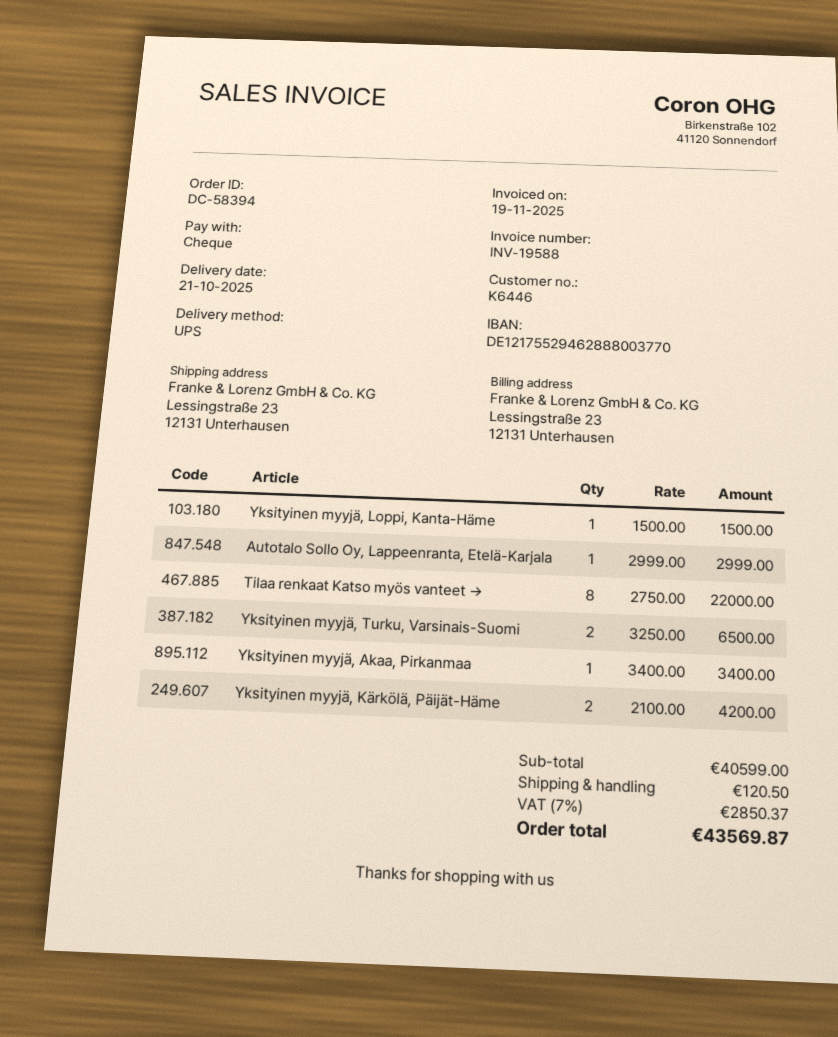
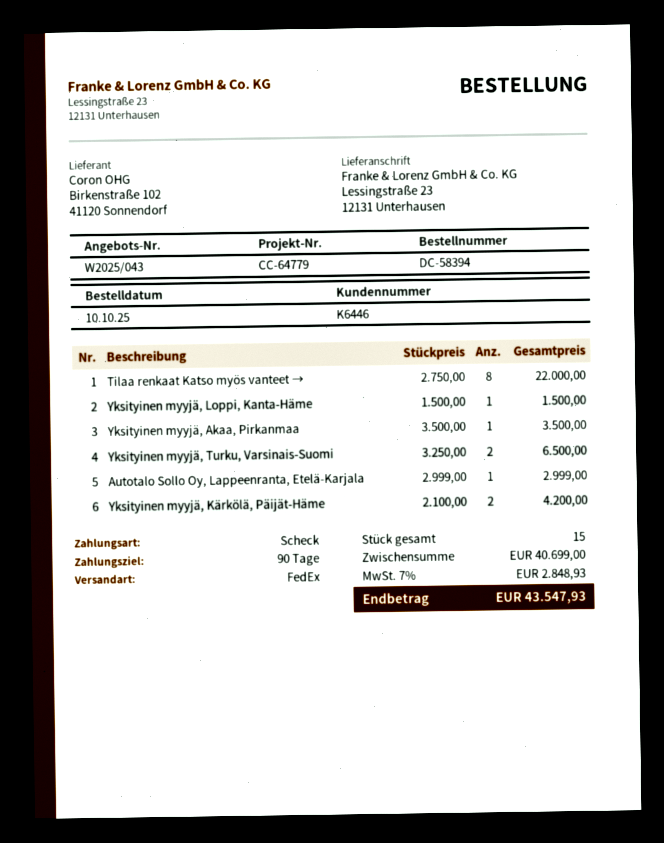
shipping method: UPS -> FedEx
Yksityinen myyjä, Akaa, Pirkanmaa: 1 x 3400.00 = 3400.00 -> 1 x 3500.00 = 3500.00
subtotal: 40599.00 -> 40699.00
shipping: 120.50 -> none
tax: 7% = 2850.37 -> 7% = 2848.93
total: 43569.87 -> 43547.93

